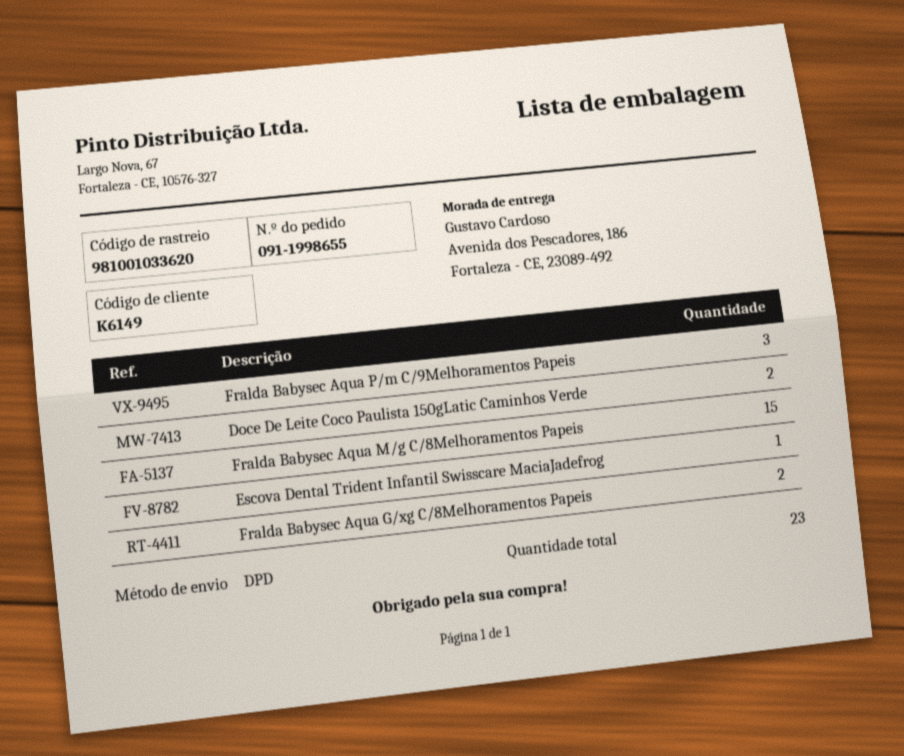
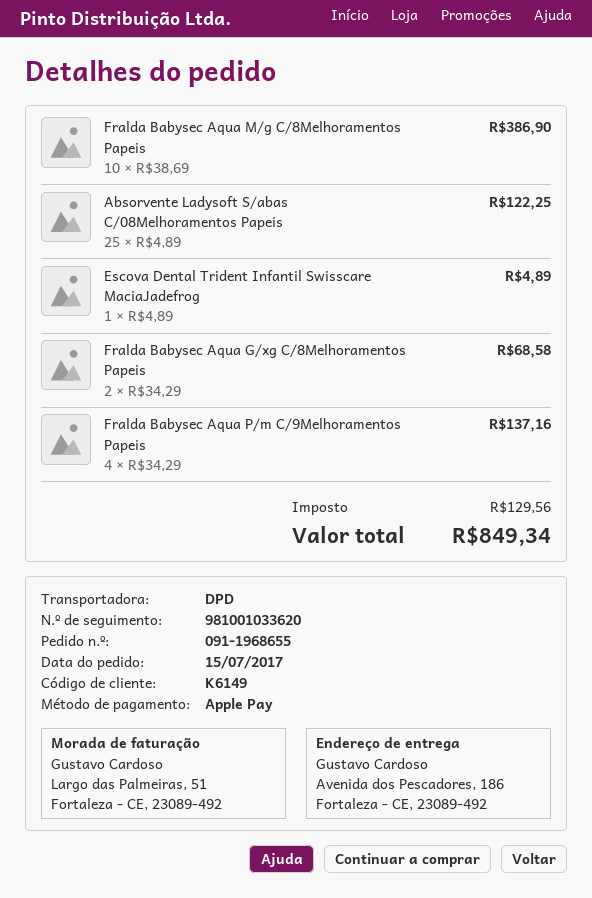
order number: 091-1998655 -> 091-1968655
Fralda Babysec Aqua P/m C/9Melhoramentos Papeis: 3 -> 4
Doce De Leite Coco Paulista 150gLatic Caminhos Verde: 2 -> none
Fralda Babysec Aqua M/g C/8Melhoramentos Papeis: 15 -> 10
Absorvente Ladysoft S/abas C/08Melhoramentos Papeis: none -> 25

